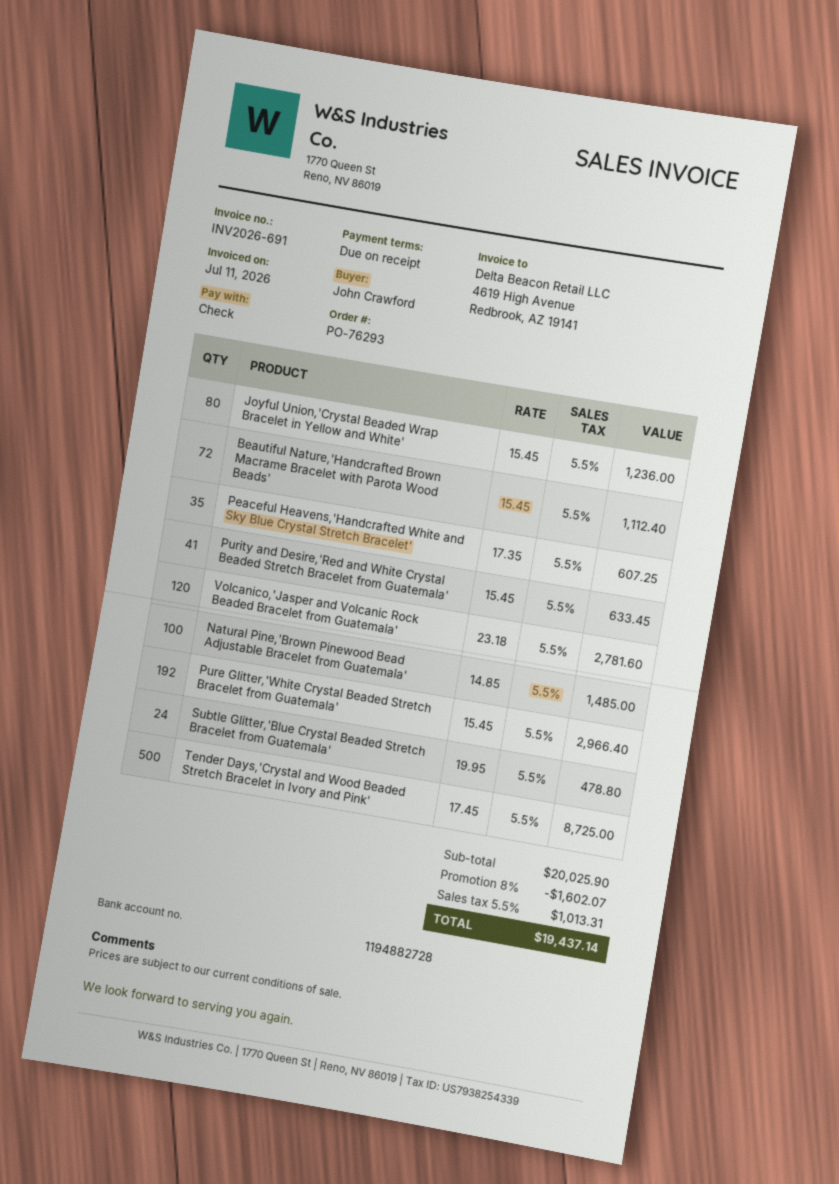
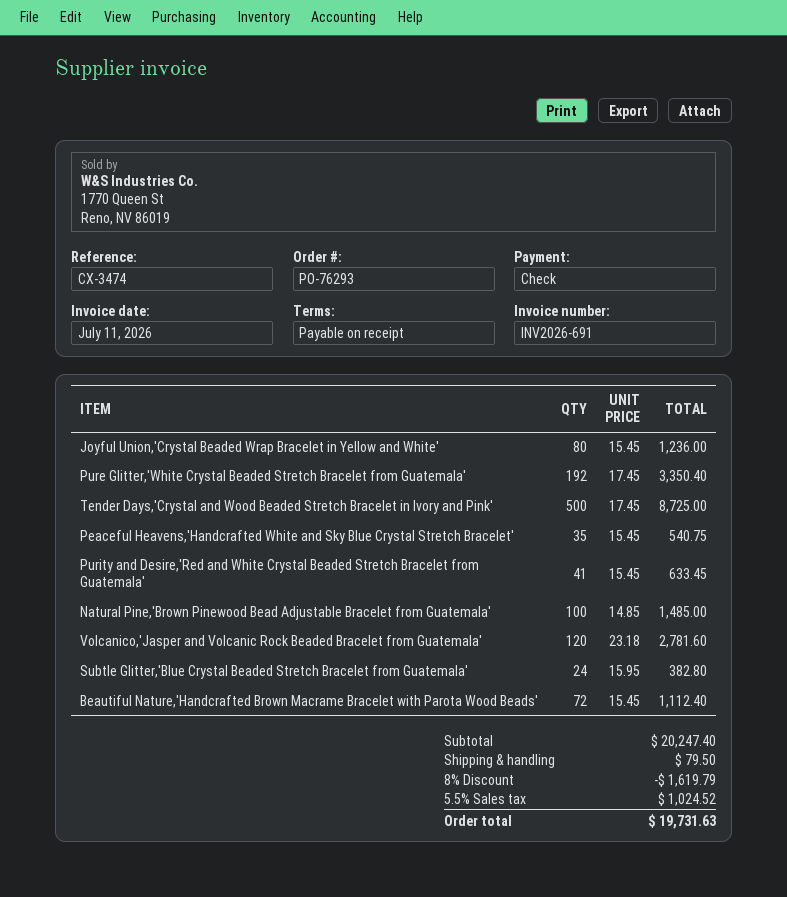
Peaceful Heavens,'Handcrafted White and Sky Blue Crystal Stretch Bracelet': 35 x 17.35 = 607.25 -> 35 x 15.45 = 540.75
Pure Glitter,'White Crystal Beaded Stretch Bracelet from Guatemala': 192 x 15.45 = 2966.40 -> 192 x 17.45 = 3350.40
Subtle Glitter,'Blue Crystal Beaded Stretch Bracelet from Guatemala': 24 x 19.95 = 478.80 -> 24 x 15.95 = 382.80
subtotal: 20025.90 -> 20247.40
discount: 8% = 1602.07 -> 8% = 1619.79
shipping: none -> 79.50
tax: 5.5% = 1013.31 -> 5.5% = 1024.52
total: 19437.14 -> 19731.63

